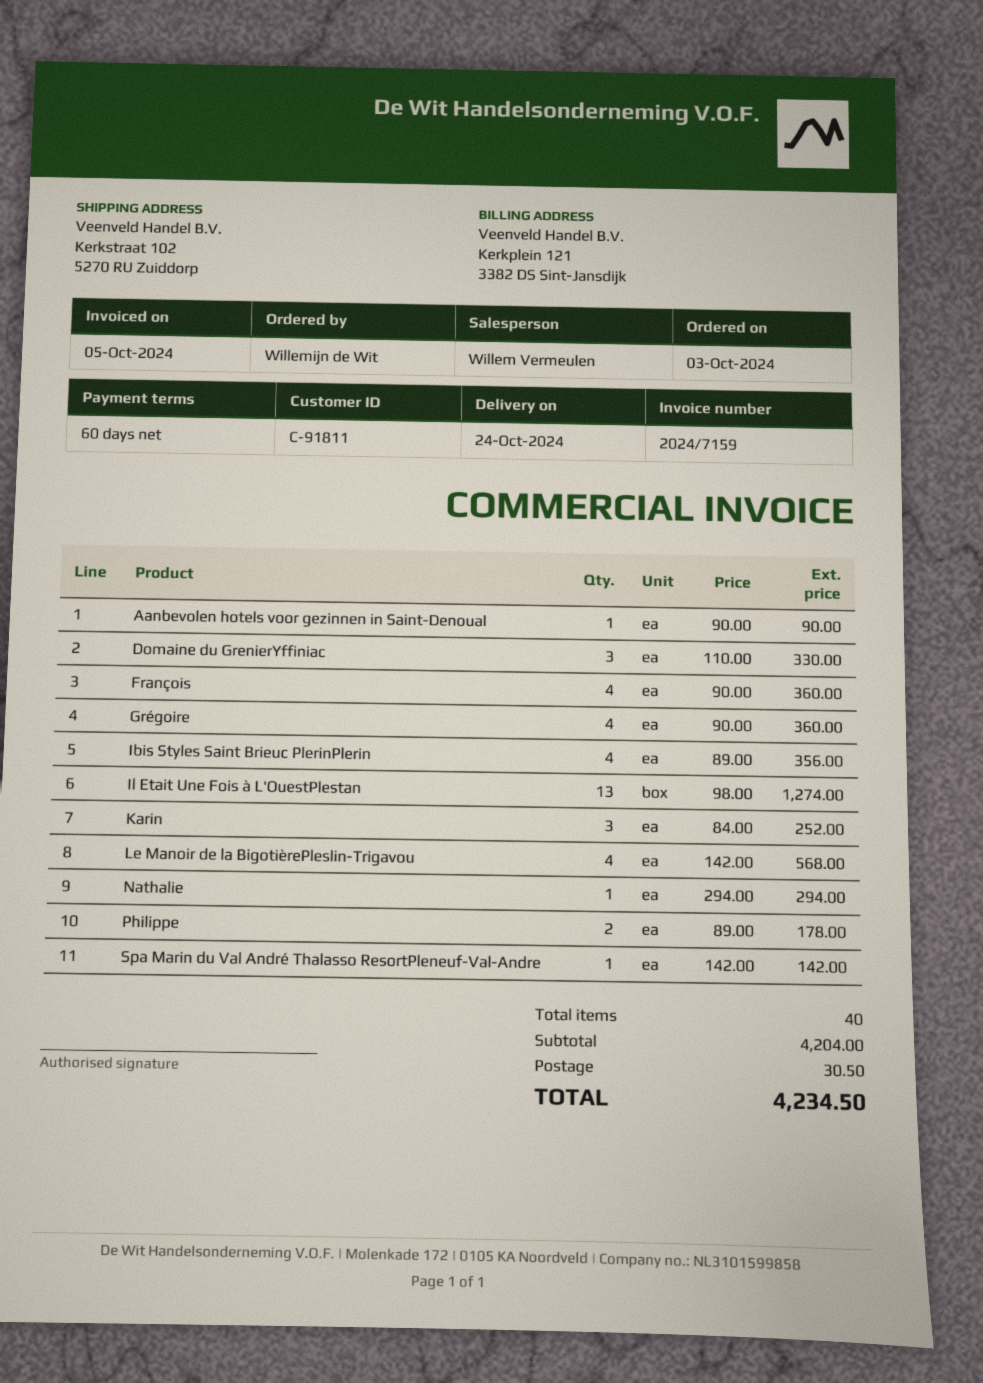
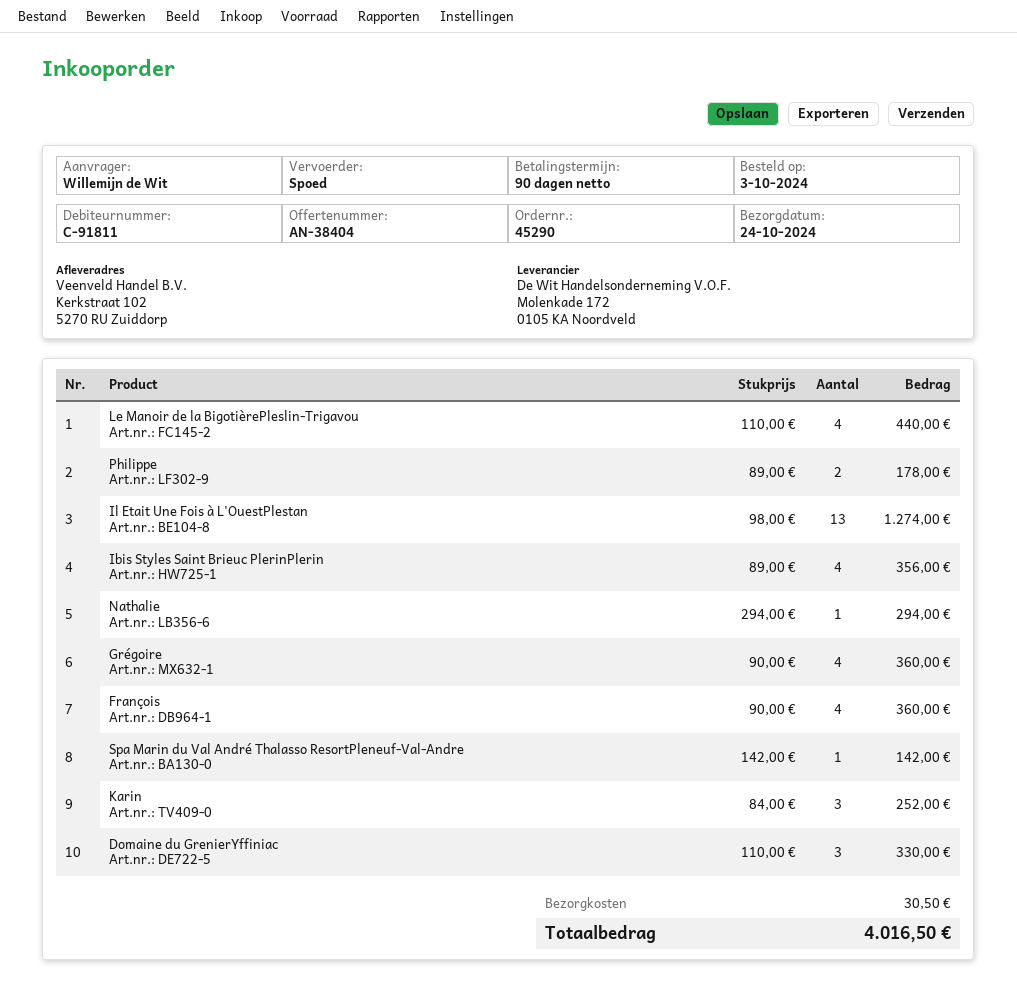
payment terms: 60 days -> 90 days
Aanbevolen hotels voor gezinnen in Saint-Denoual: 1 x 90.00 = 90.00 -> none
Le Manoir de la BigotièrePleslin-Trigavou: 4 x 142.00 = 568.00 -> 4 x 110.00 = 440.00
total: 4234.50 -> 4016.50

